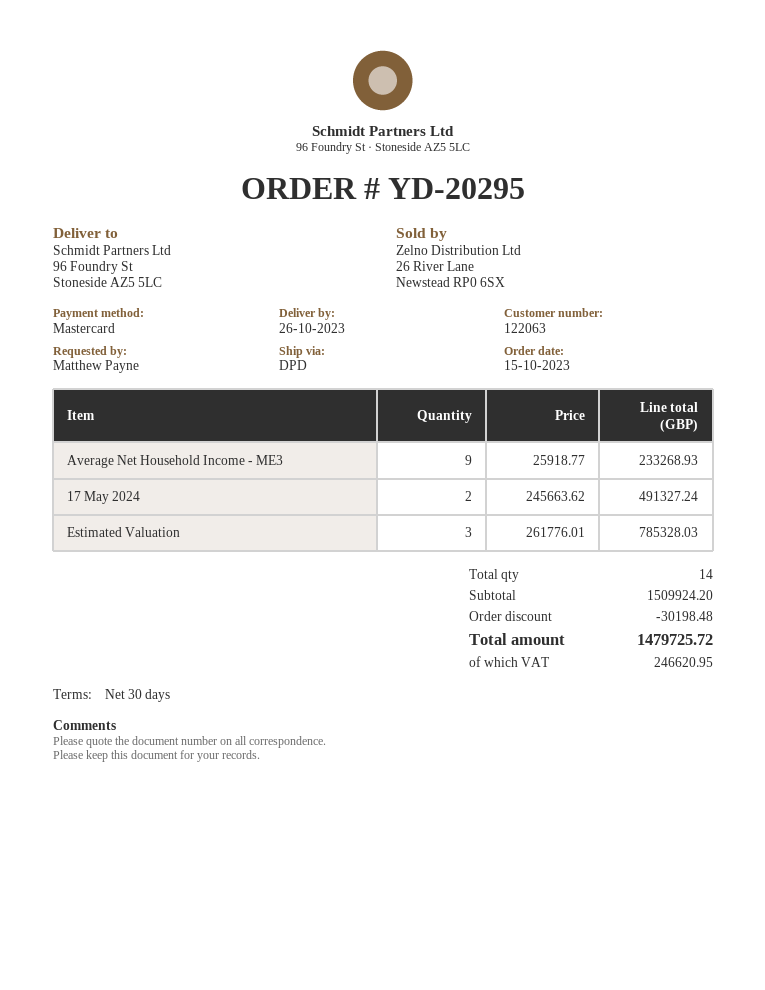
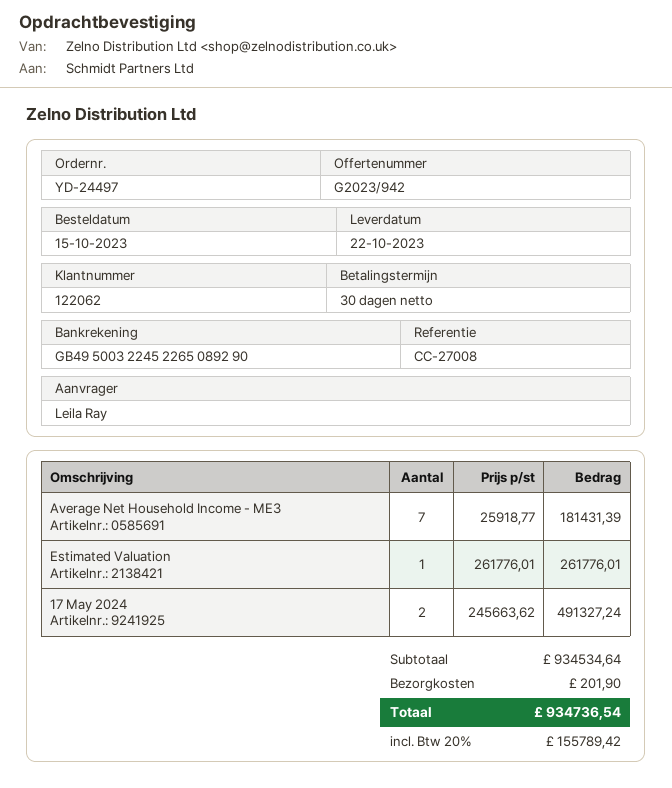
order number: YD-20295 -> YD-24497
delivery date: 2023-10-26 -> 2023-10-22
customer number: 122063 -> 122062
ordered by: Matthew Payne -> Leila Ray
Average Net Household Income - ME3: 9 x 25918.77 = 233268.93 -> 7 x 25918.77 = 181431.39
Estimated Valuation: 3 x 261776.01 = 785328.03 -> 1 x 261776.01 = 261776.01
subtotal: 1509924.20 -> 934534.64
discount: 30198.48 -> none
shipping: none -> 201.90
tax: 246620.95 -> 155789.42
total: 1479725.72 -> 934736.54

